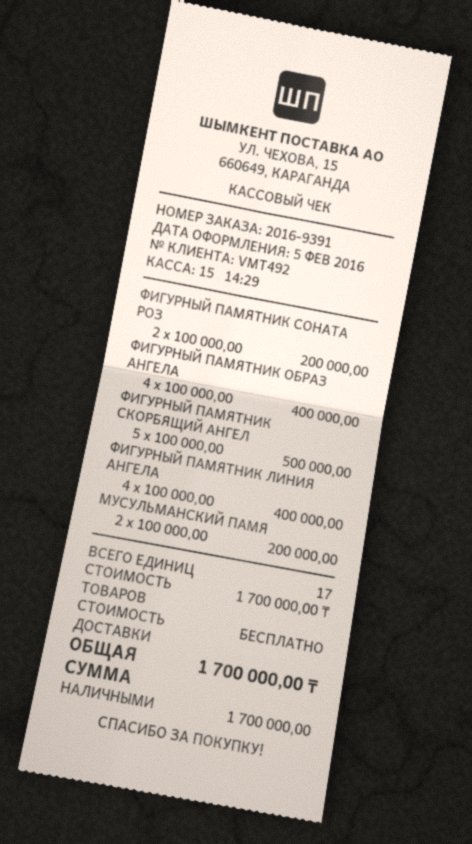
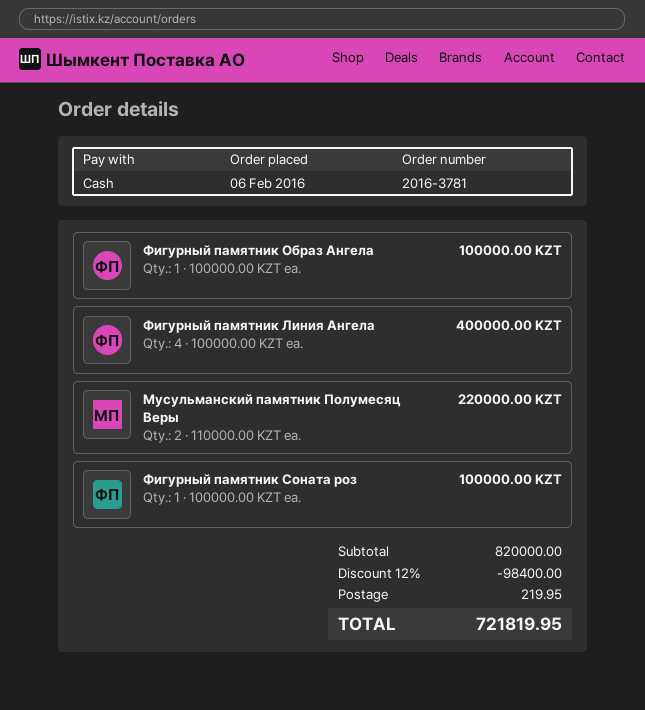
order number: 2016-9391 -> 2016-3781
order date: 2016-02-05 -> 2016-02-06
ФИГУРНЫЙ ПАМЯТНИК СОНАТА РОЗ: 2 x 100000.00 = 200000.00 -> 1 x 100000.00 = 100000.00
ФИГУРНЫЙ ПАМЯТНИК ОБРАЗ АНГЕЛА: 4 x 100000.00 = 400000.00 -> 1 x 100000.00 = 100000.00
ФИГУРНЫЙ ПАМЯТНИК СКОРБЯЩИЙ АНГЕЛ: 5 x 100000.00 = 500000.00 -> none
МУСУЛЬМАНСКИЙ ПАМЯ: 2 x 100000.00 = 200000.00 -> 2 x 110000.00 = 220000.00
subtotal: 1700000.00 -> 820000.00
discount: none -> 12% = 98400.00
shipping: 0.00 -> 219.95
total: 1700000.00 -> 721819.95

